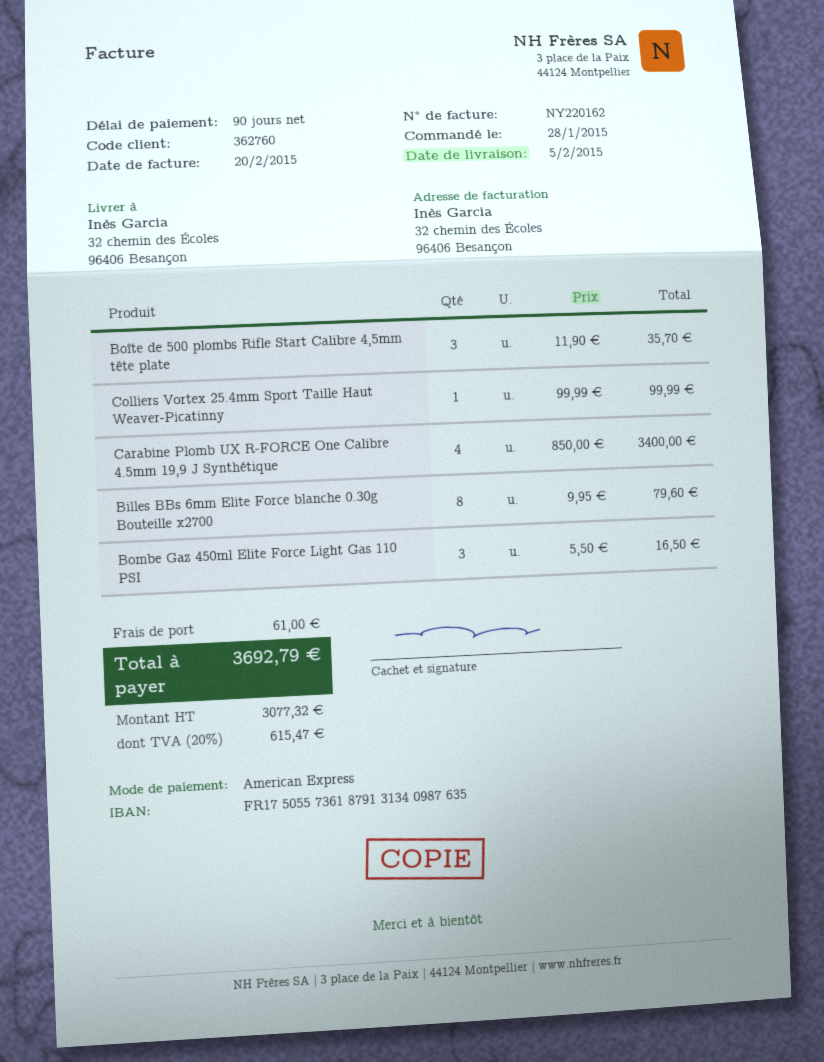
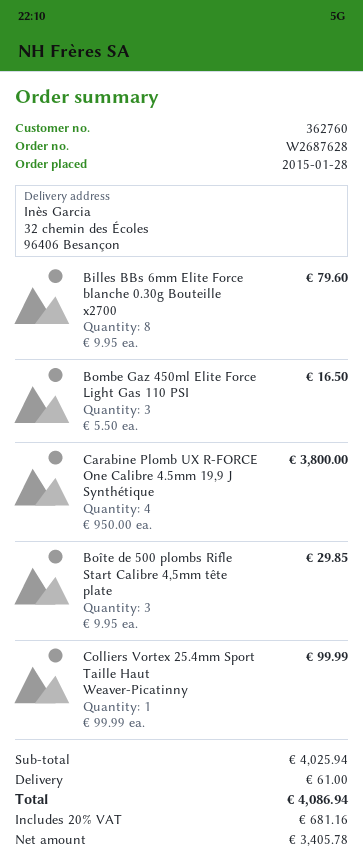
Boîte de 500 plombs Rifle Start Calibre 4,5mm tête plate: 3 x 11.90 = 35.70 -> 3 x 9.95 = 29.85
Carabine Plomb UX R-FORCE One Calibre 4.5mm 19,9 J Synthétique: 4 x 850.00 = 3400.00 -> 4 x 950.00 = 3800.00
net: 3077.32 -> 3405.78
tax: 20% = 615.47 -> 20% = 681.16
total: 3692.79 -> 4086.94

